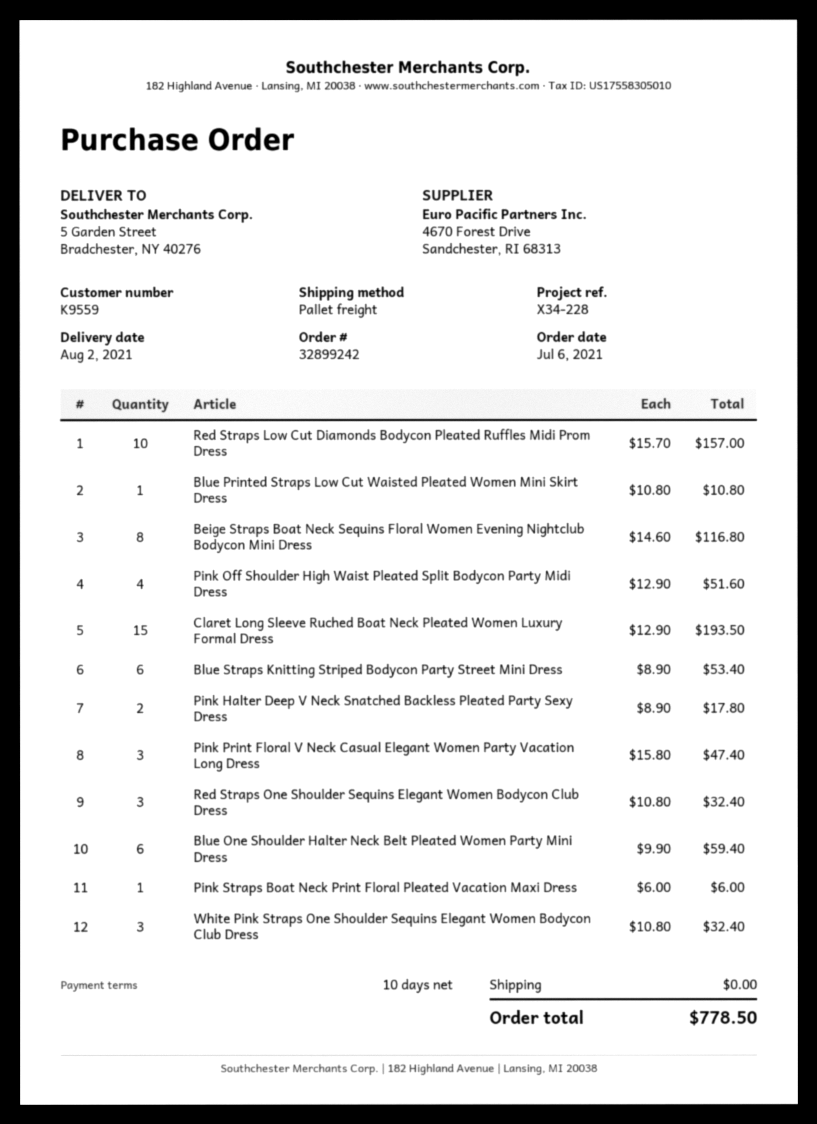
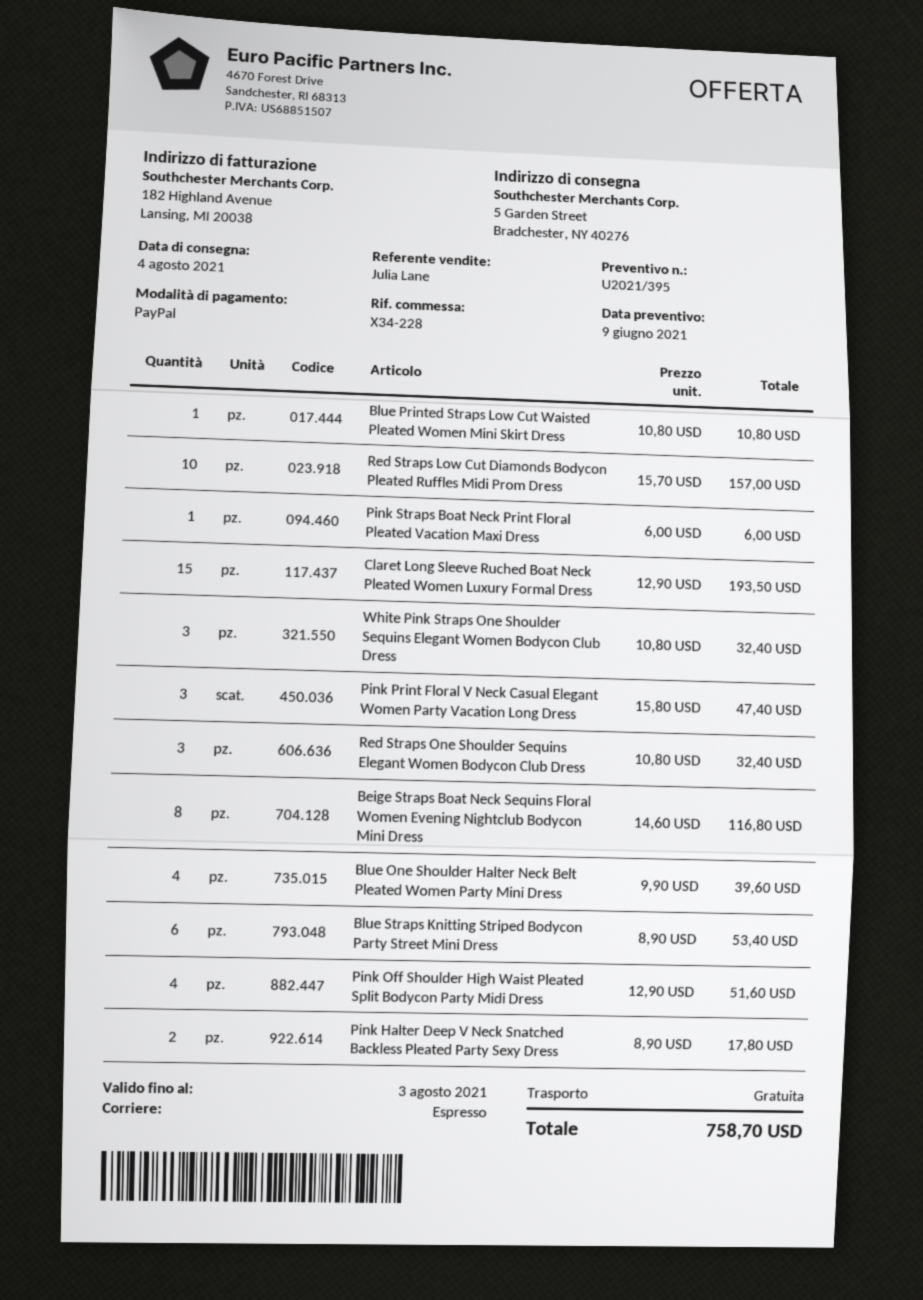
delivery date: 2021-08-02 -> 2021-08-04
shipping method: pallet freight -> express
Blue One Shoulder Halter Neck Belt Pleated Women Party Mini Dress: 6 x 9.90 = 59.40 -> 4 x 9.90 = 39.60
total: 778.50 -> 758.70

